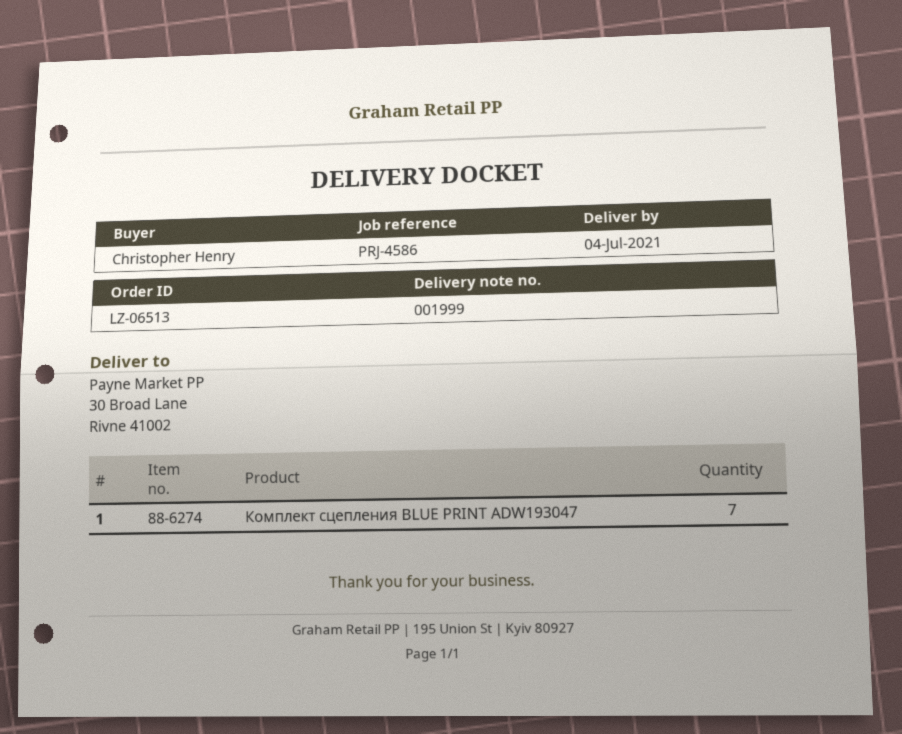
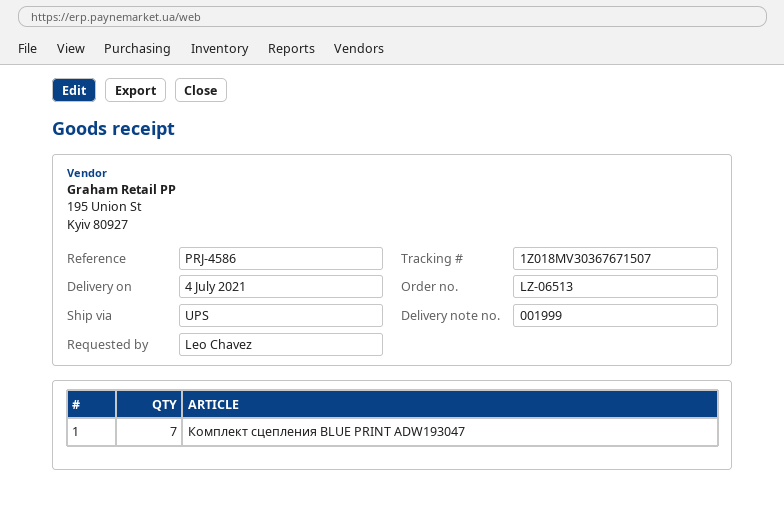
ordered by: Christopher Henry -> Leo Chavez

